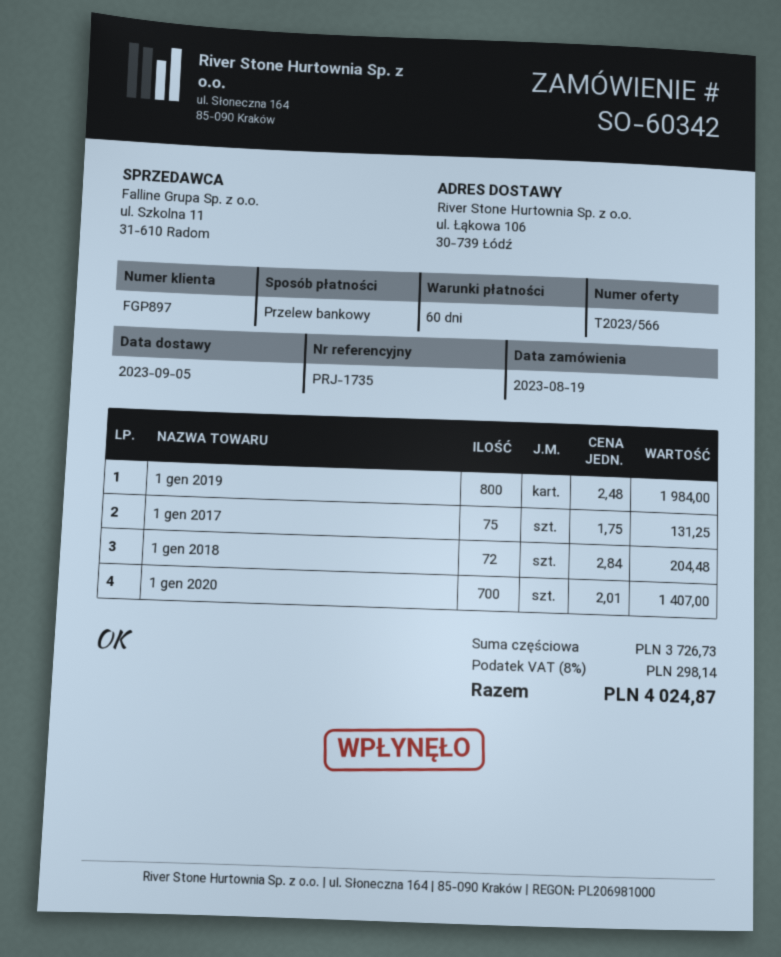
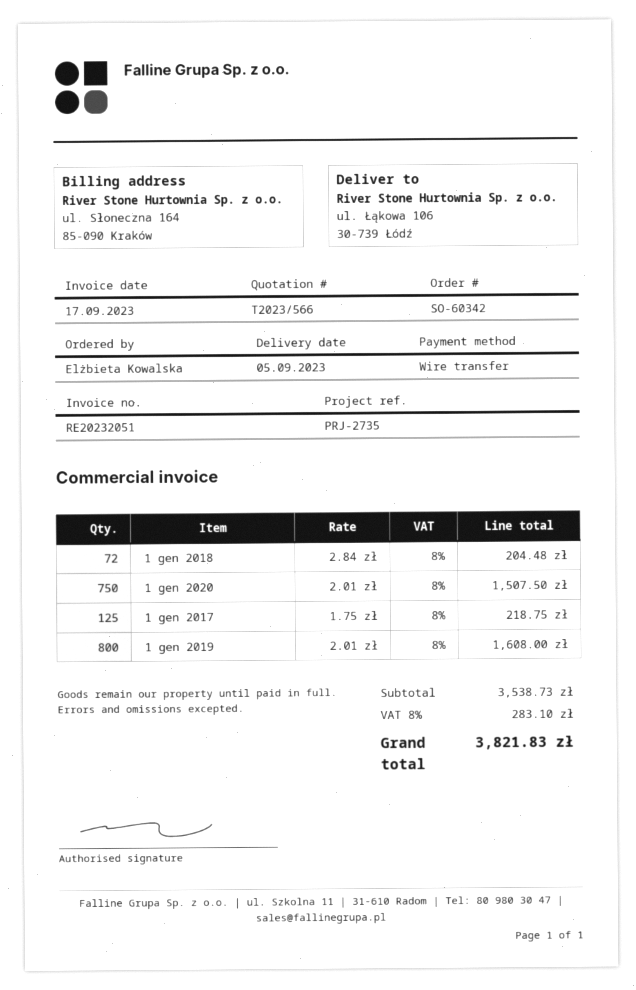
reference: PRJ-1735 -> PRJ-2735
1 gen 2019: 800 x 2.48 = 1984.00 -> 800 x 2.01 = 1608.00
1 gen 2017: 75 x 1.75 = 131.25 -> 125 x 1.75 = 218.75
1 gen 2020: 700 x 2.01 = 1407.00 -> 750 x 2.01 = 1507.50
subtotal: 3726.73 -> 3538.73
tax: 8% = 298.14 -> 8% = 283.10
total: 4024.87 -> 3821.83

